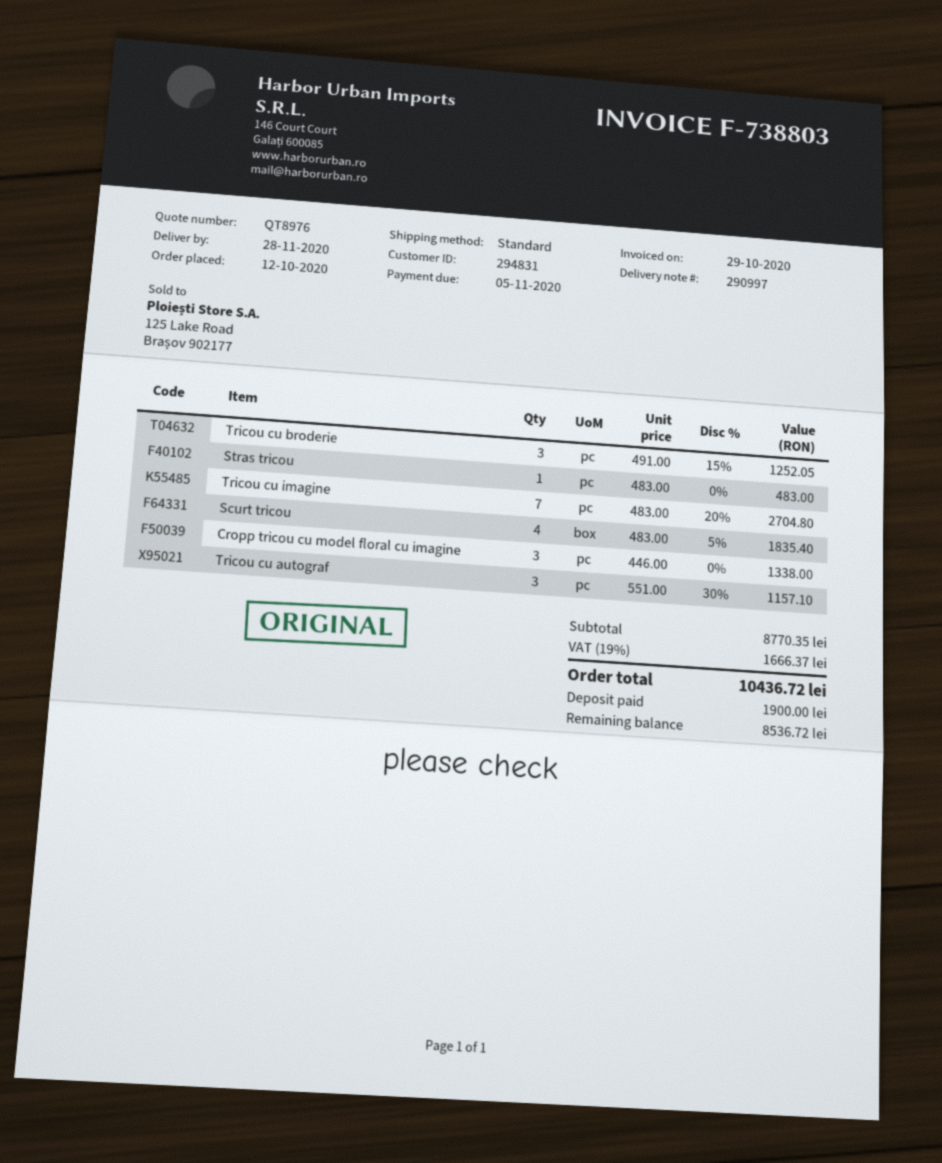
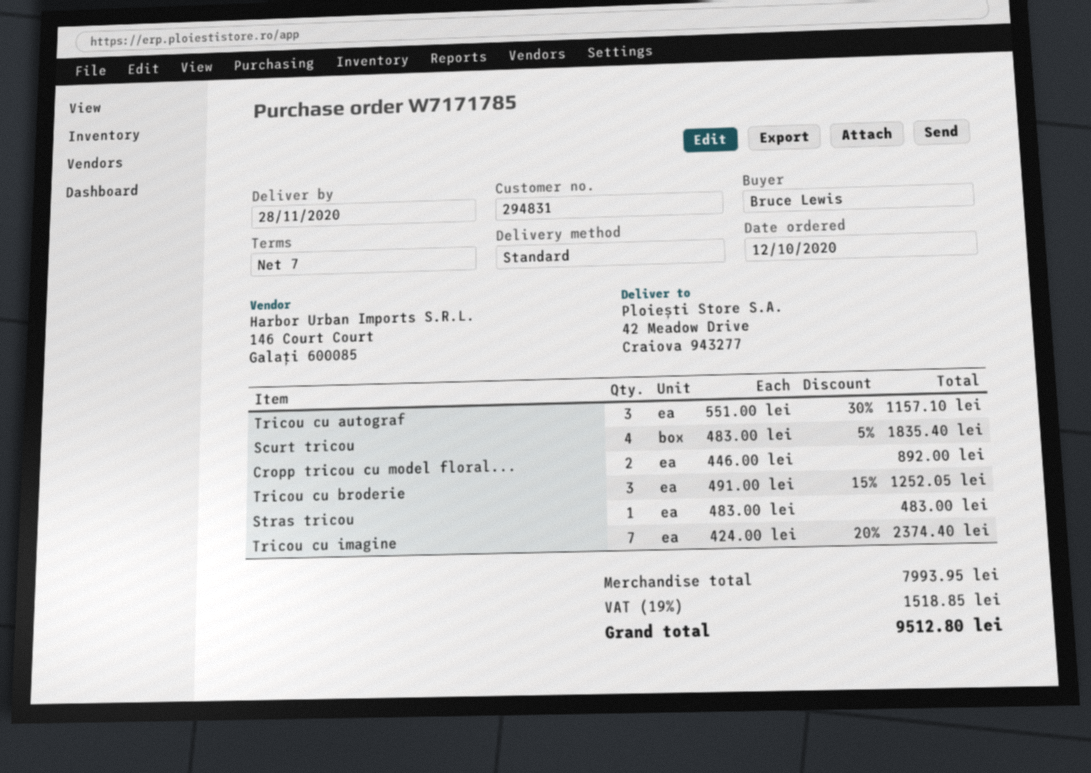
Tricou cu imagine: 7 x 483.00 - 20% = 2704.80 -> 7 x 424.00 - 20% = 2374.40
Cropp tricou cu model floral cu imagine: 3 x 446.00 = 1338.00 -> 2 x 446.00 = 892.00
subtotal: 8770.35 -> 7993.95
tax: 19% = 1666.37 -> 19% = 1518.85
total: 10436.72 -> 9512.80

